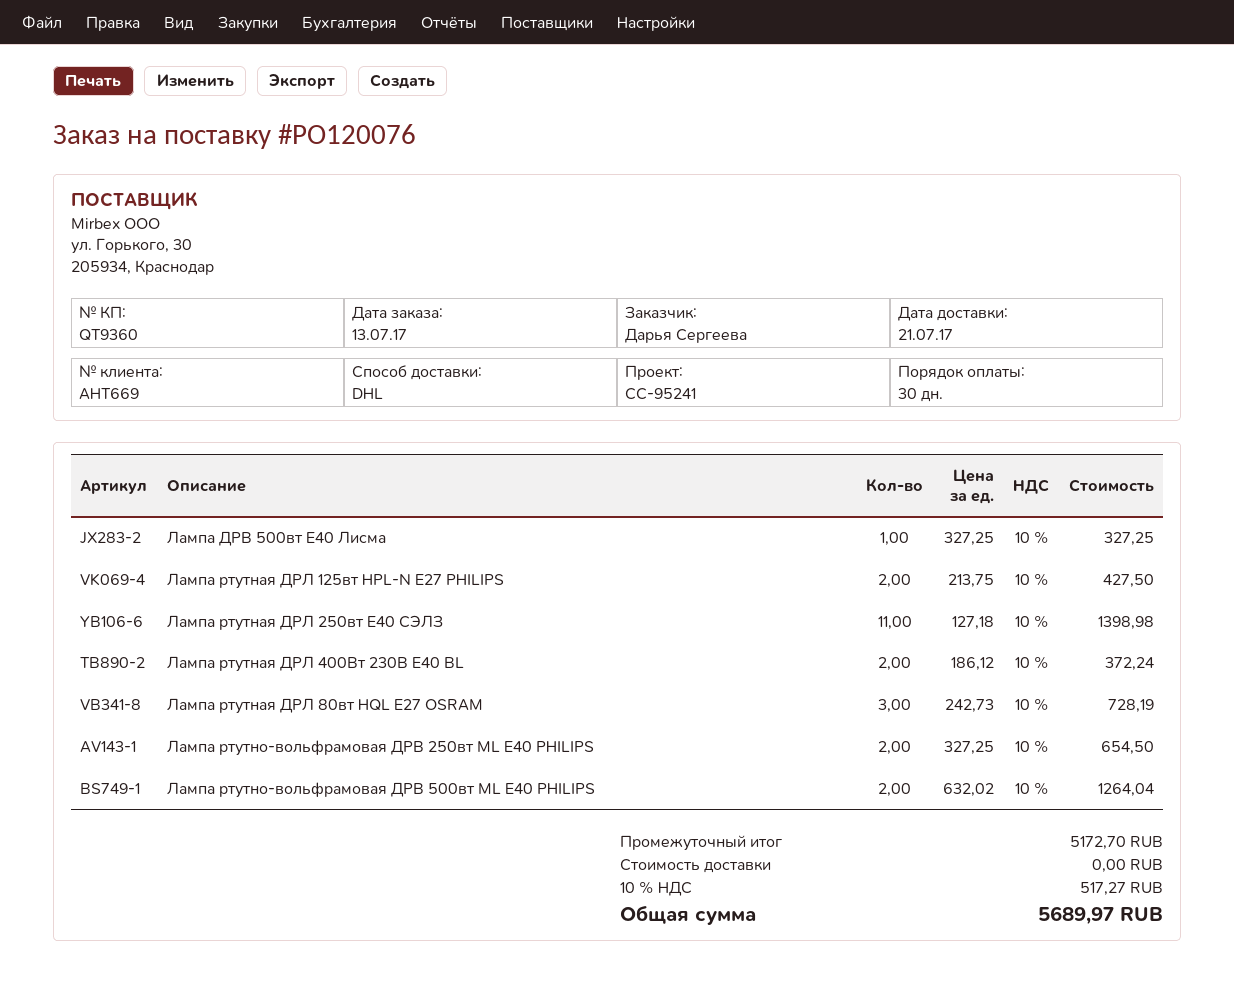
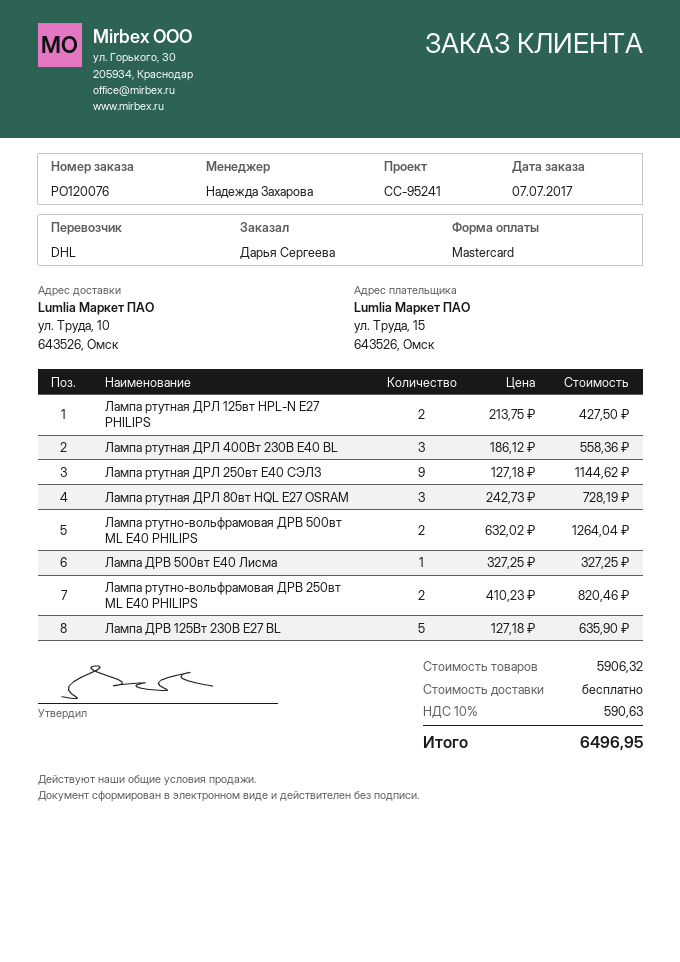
order date: 2017-07-13 -> 2017-07-07
Лампа ртутная ДРЛ 250вт Е40 СЭЛЗ: 11 x 127.18 = 1398.98 -> 9 x 127.18 = 1144.62
Лампа ртутная ДРЛ 400Вт 230В Е40 BL: 2 x 186.12 = 372.24 -> 3 x 186.12 = 558.36
Лампа ртутно-вольфрамовая ДРВ 250вт ML Е40 PHILIPS: 2 x 327.25 = 654.50 -> 2 x 410.23 = 820.46
Лампа ДРВ 125Вт 230В Е27 BL: none -> 5 x 127.18 = 635.90
subtotal: 5172.70 -> 5906.32
tax: 10% = 517.27 -> 10% = 590.63
total: 5689.97 -> 6496.95

